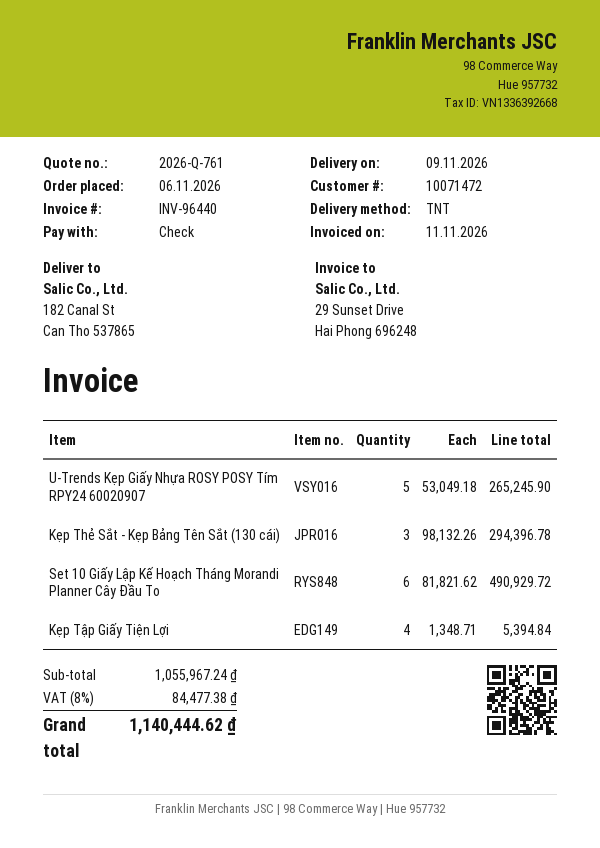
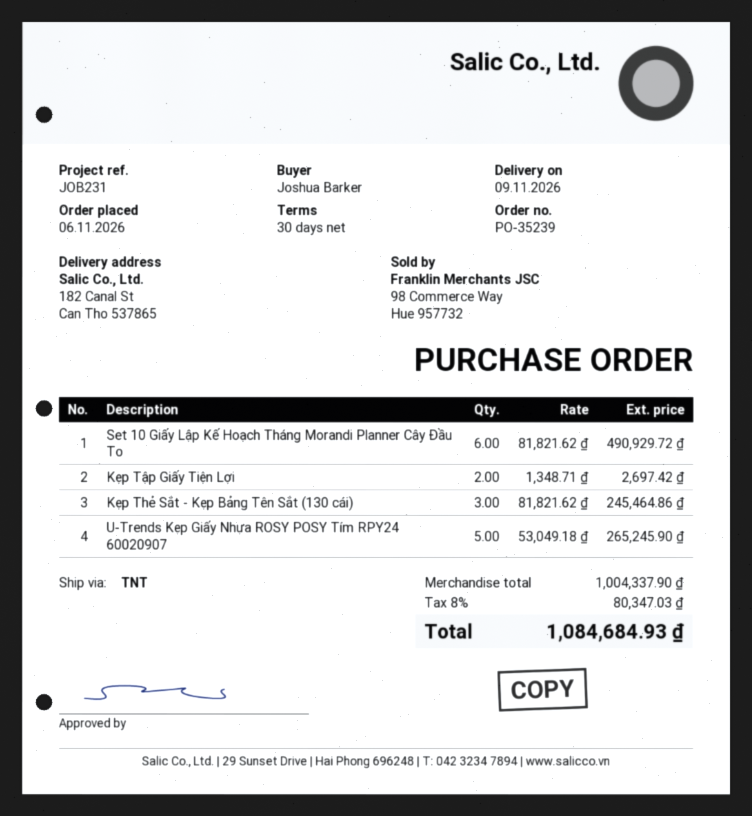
Kẹp Thẻ Sắt - Kẹp Bảng Tên Sắt (130 cái): 3 x 98132.26 = 294396.78 -> 3 x 81821.62 = 245464.86
Kẹp Tập Giấy Tiện Lợi: 4 x 1348.71 = 5394.84 -> 2 x 1348.71 = 2697.42
subtotal: 1055967.24 -> 1004337.90
tax: 8% = 84477.38 -> 8% = 80347.03
total: 1140444.62 -> 1084684.93

